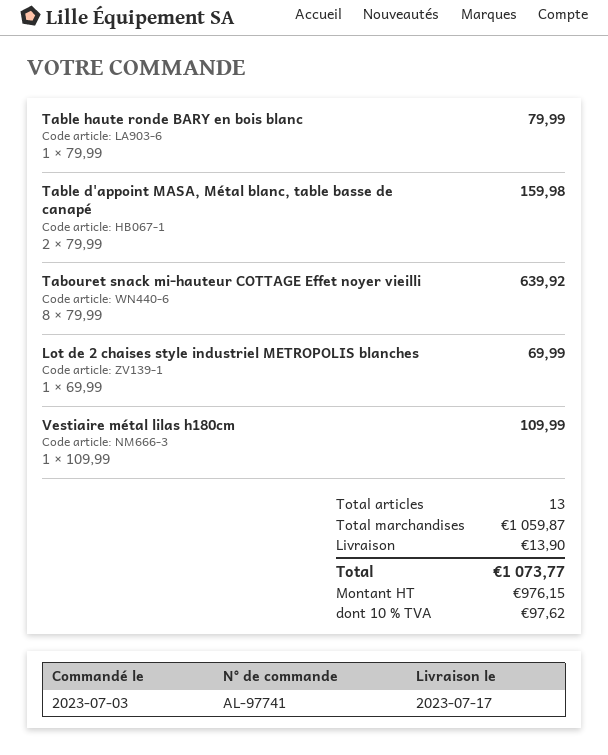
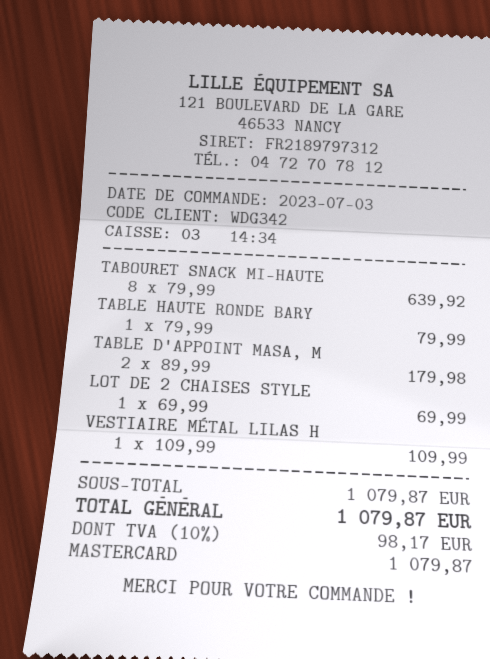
Table d'appoint MASA, Métal blanc, table basse de canapé: 2 x 79.99 = 159.98 -> 2 x 89.99 = 179.98
subtotal: 1059.87 -> 1079.87
shipping: 13.90 -> none
tax: 10% = 97.62 -> 10% = 98.17
total: 1073.77 -> 1079.87

